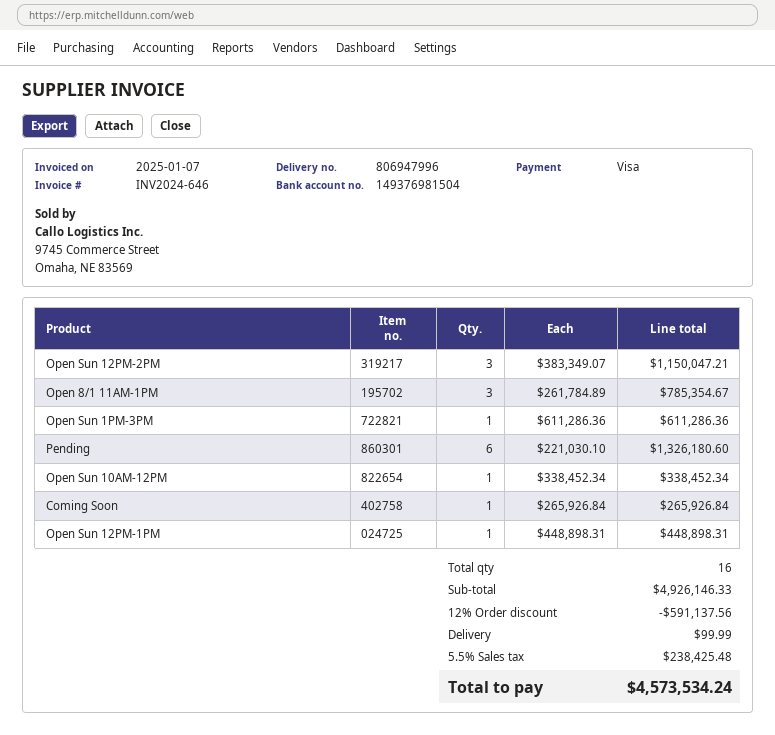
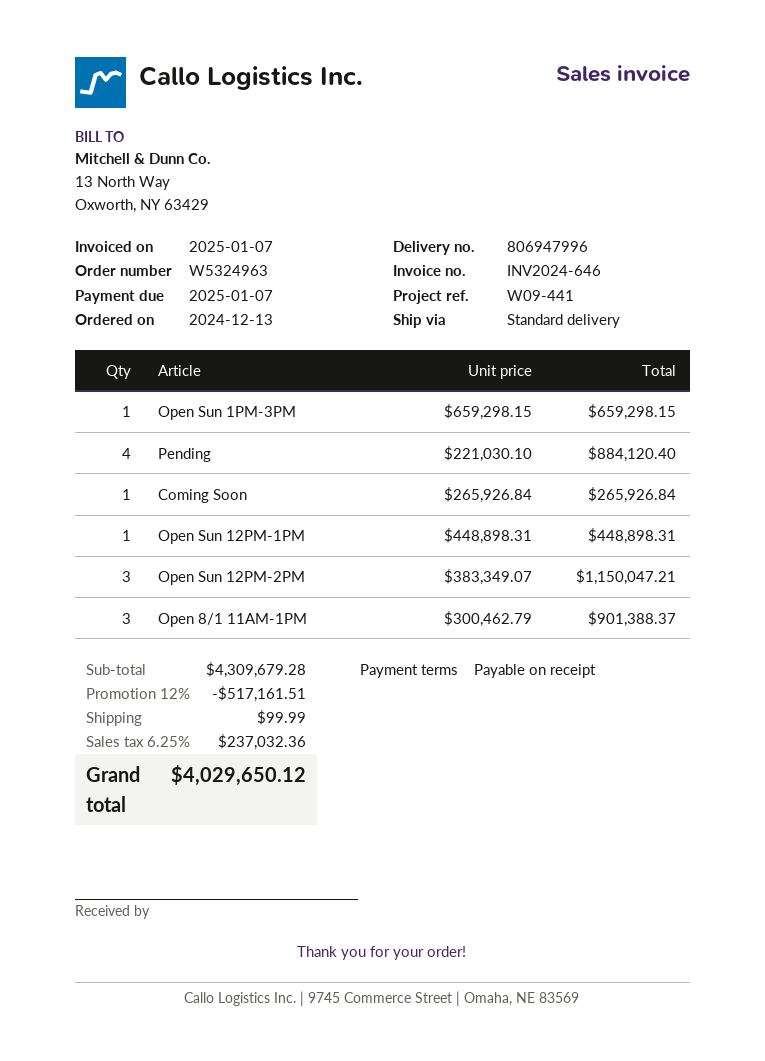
Open 8/1 11AM-1PM: 3 x 261784.89 = 785354.67 -> 3 x 300462.79 = 901388.37
Open Sun 1PM-3PM: 1 x 611286.36 = 611286.36 -> 1 x 659298.15 = 659298.15
Pending: 6 x 221030.10 = 1326180.60 -> 4 x 221030.10 = 884120.40
Open Sun 10AM-12PM: 1 x 338452.34 = 338452.34 -> none
subtotal: 4926146.33 -> 4309679.28
discount: 12% = 591137.56 -> 12% = 517161.51
tax: 5.5% = 238425.48 -> 6.25% = 237032.36
total: 4573534.24 -> 4029650.12

